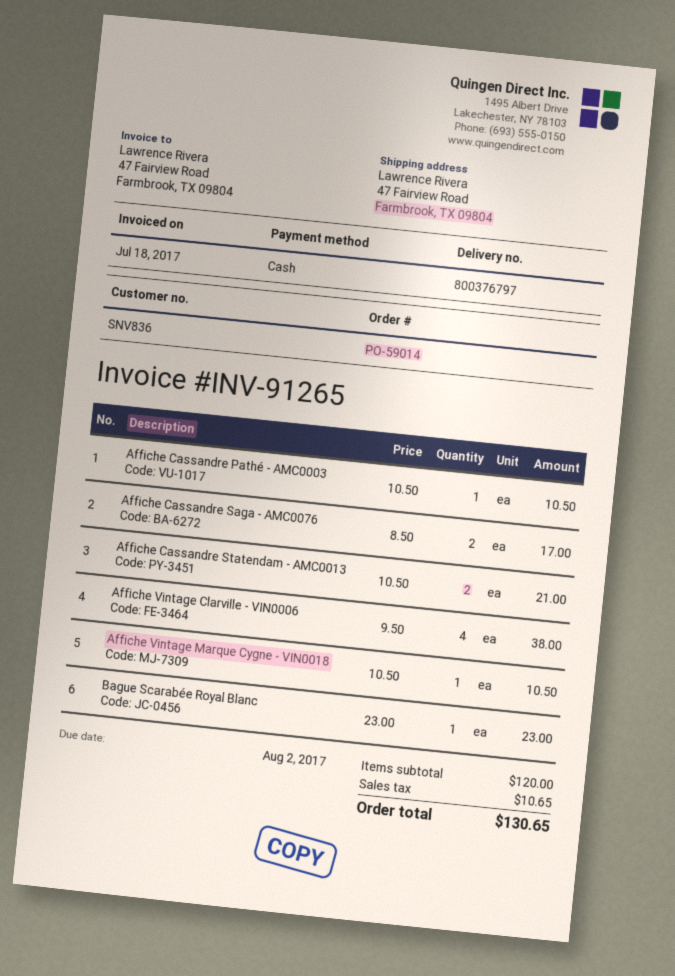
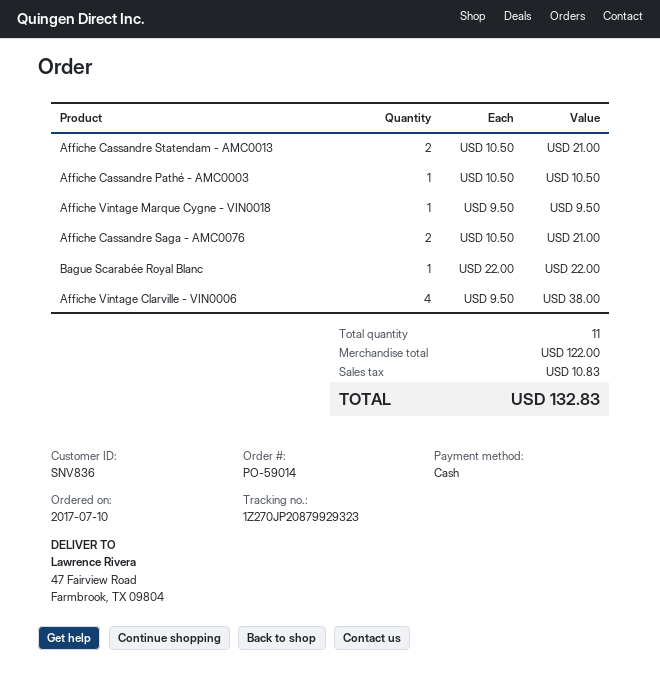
Affiche Cassandre Saga - AMC0076: 2 x 8.50 = 17.00 -> 2 x 10.50 = 21.00
Affiche Vintage Marque Cygne - VIN0018: 1 x 10.50 = 10.50 -> 1 x 9.50 = 9.50
Bague Scarabée Royal Blanc: 1 x 23.00 = 23.00 -> 1 x 22.00 = 22.00
subtotal: 120.00 -> 122.00
tax: 10.65 -> 10.83
total: 130.65 -> 132.83

